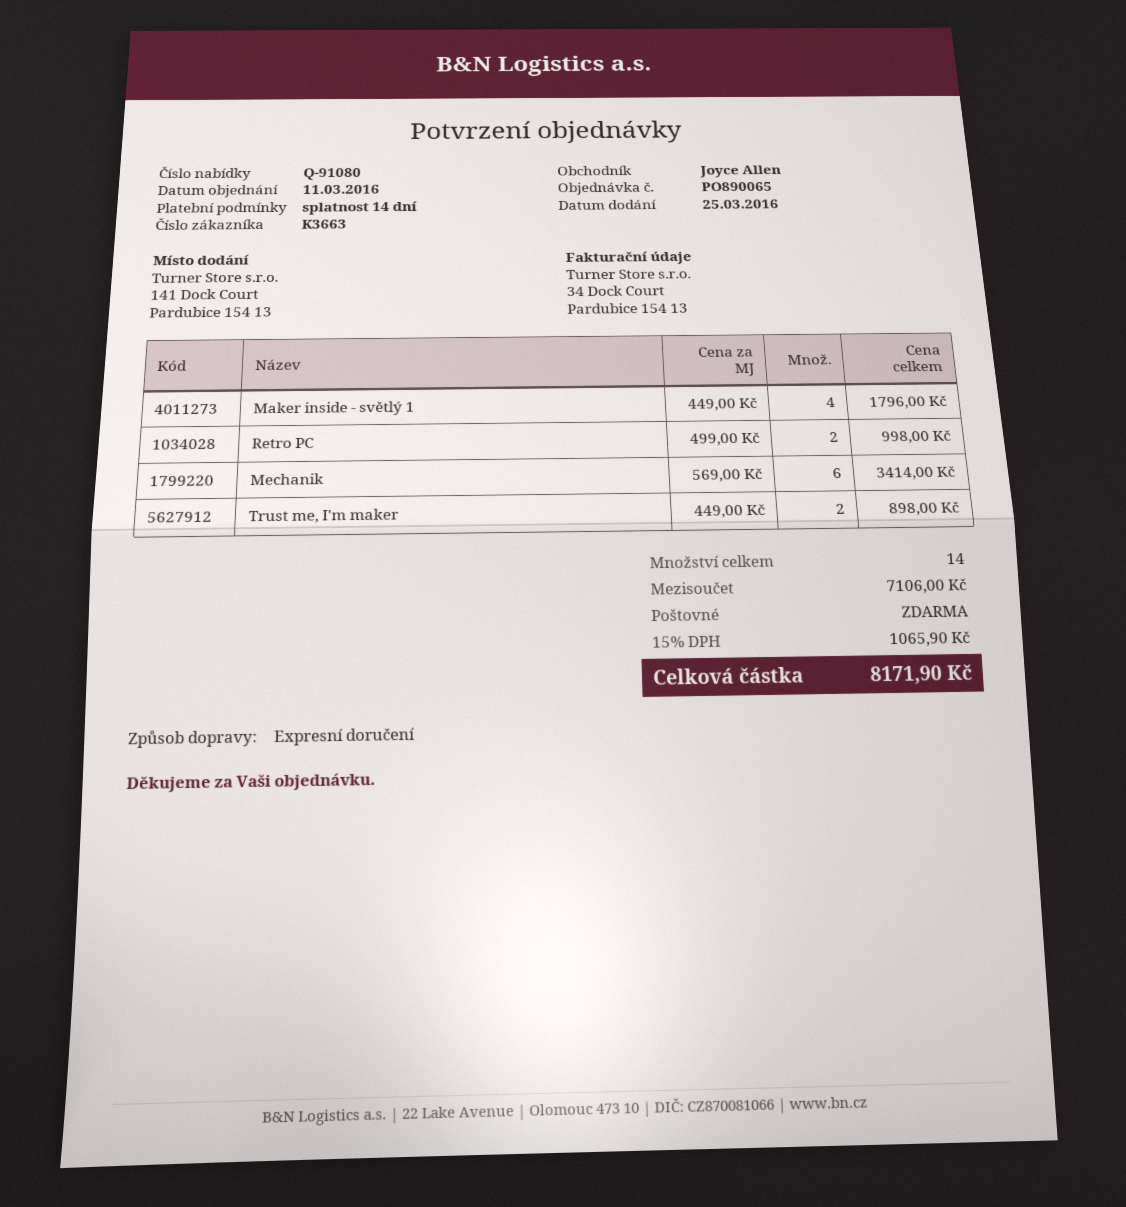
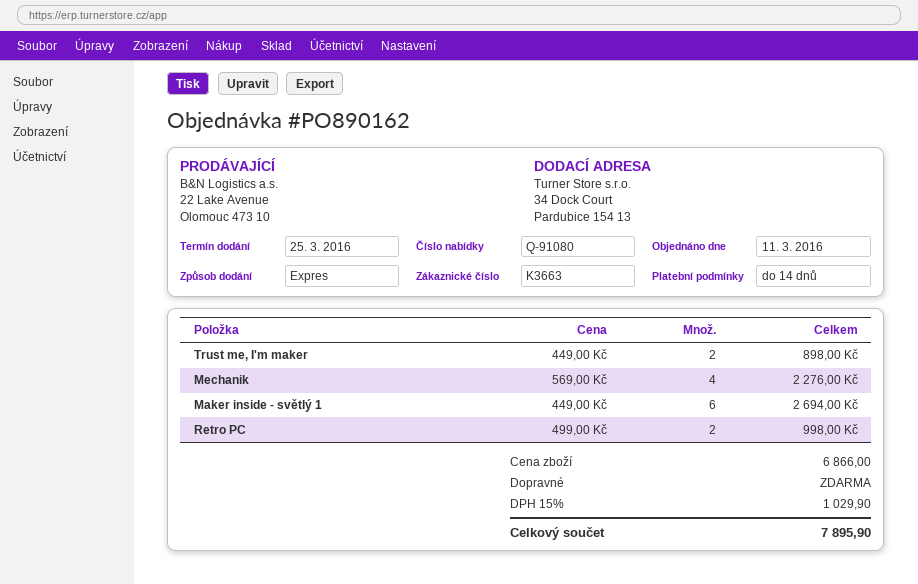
order number: PO890065 -> PO890162
ship to: 141 Dock Court, Pardubice 154 13 -> 34 Dock Court, Pardubice 154 13
Maker inside - světlý 1: 4 x 449.00 = 1796.00 -> 6 x 449.00 = 2694.00
Mechanik: 6 x 569.00 = 3414.00 -> 4 x 569.00 = 2276.00
subtotal: 7106.00 -> 6866.00
tax: 15% = 1065.90 -> 15% = 1029.90
total: 8171.90 -> 7895.90

